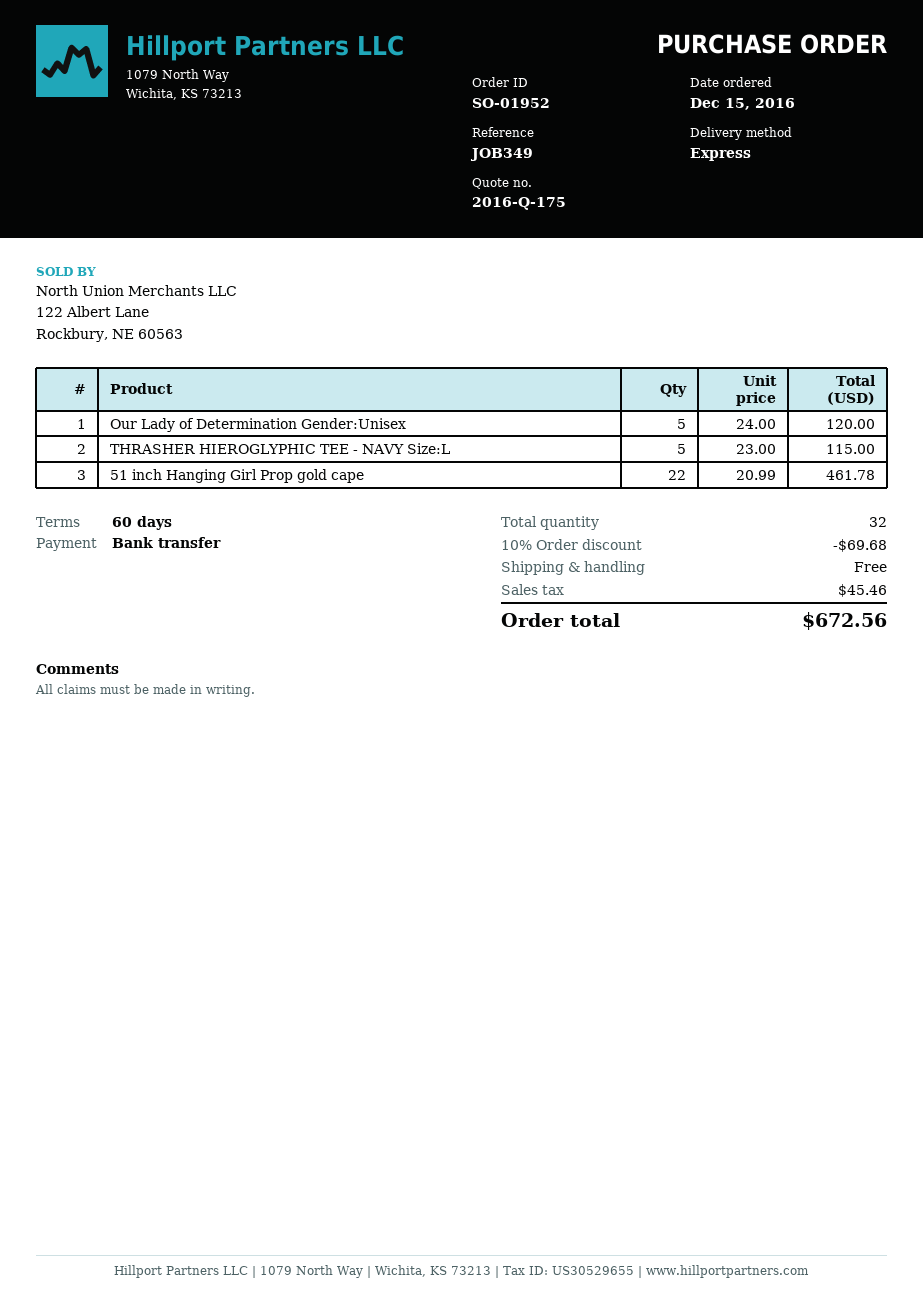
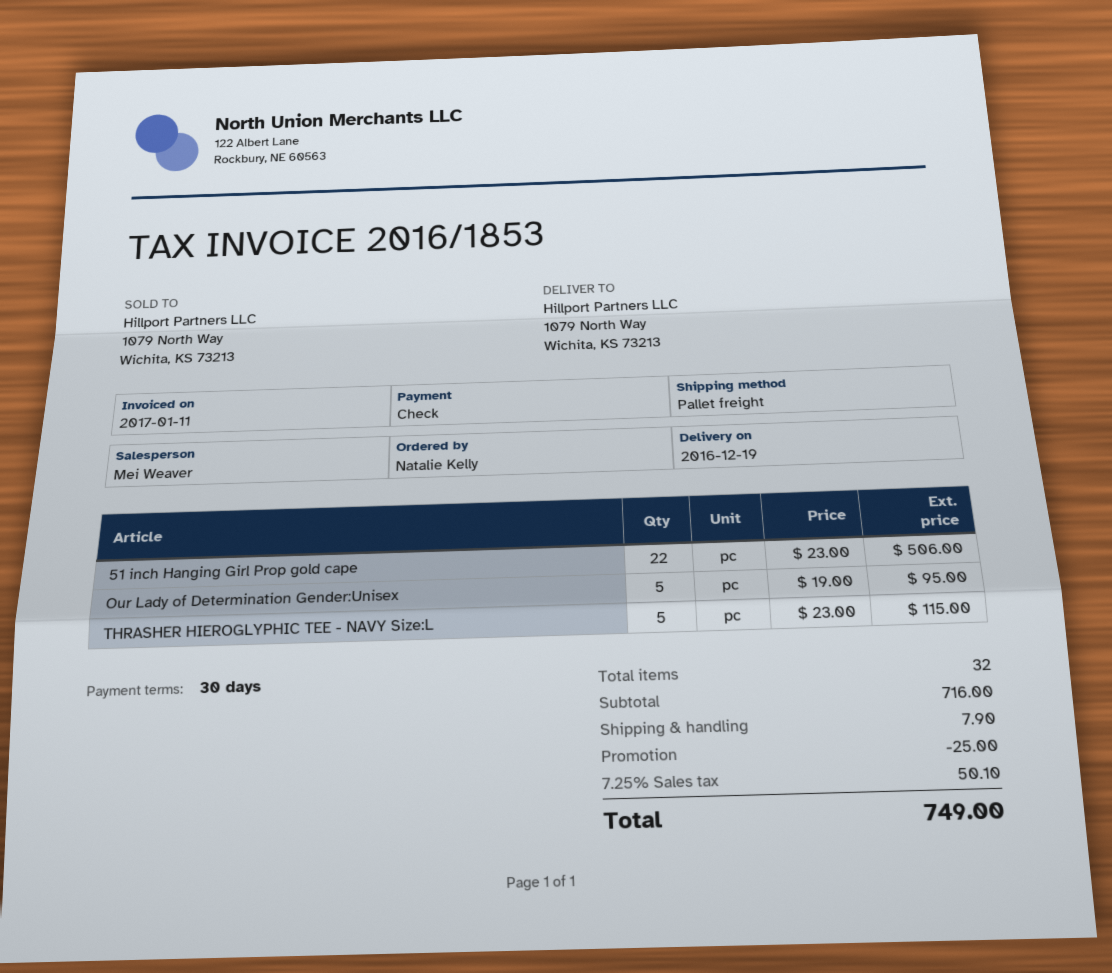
payment terms: 60 days -> 30 days
payment method: bank transfer -> cheque
shipping method: express -> pallet freight
Our Lady of Determination Gender:Unisex: 5 x 24.00 = 120.00 -> 5 x 19.00 = 95.00
51 inch Hanging Girl Prop gold cape: 22 x 20.99 = 461.78 -> 22 x 23.00 = 506.00
discount: 69.68 -> 25.00
shipping: 0.00 -> 7.90
tax: 45.46 -> 50.10
total: 672.56 -> 749.00

